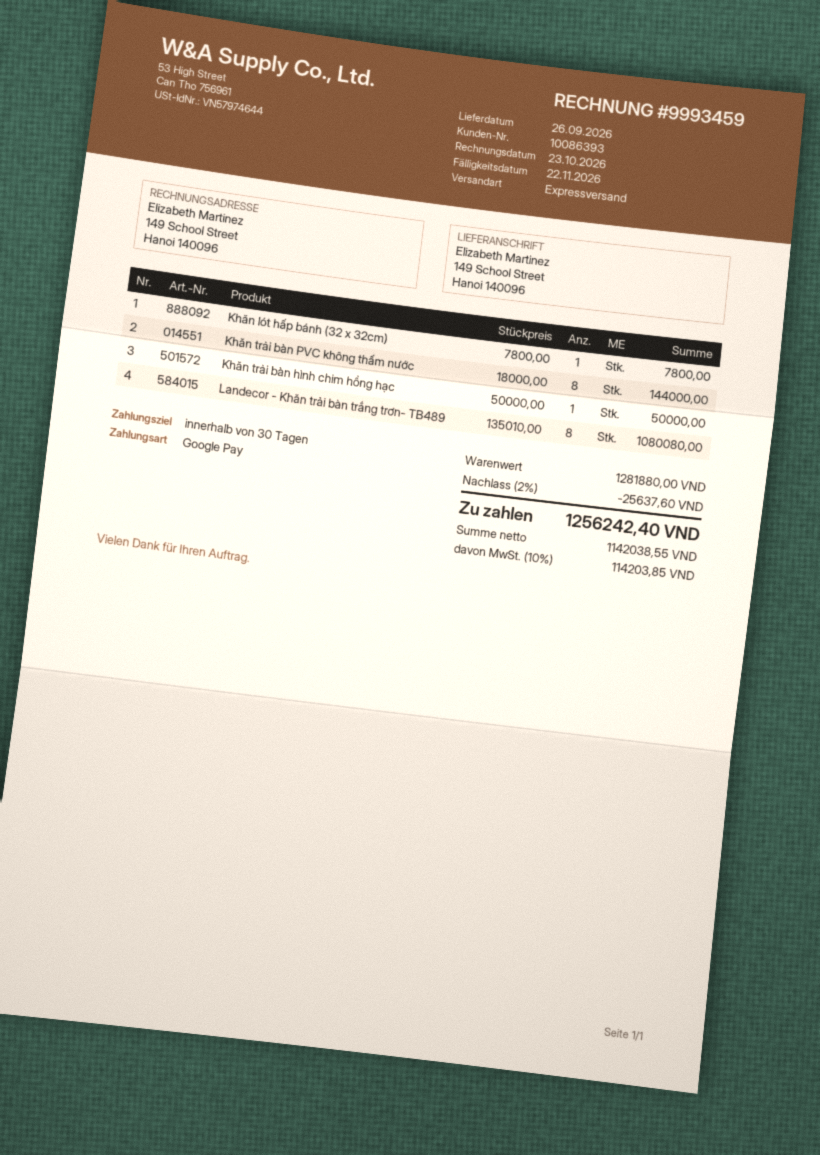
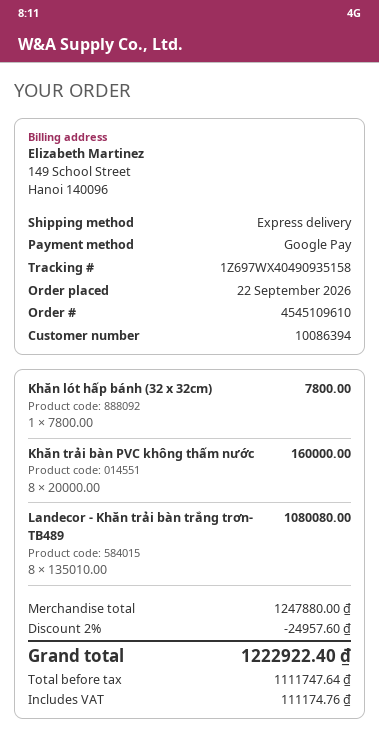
customer number: 10086393 -> 10086394
Khăn trải bàn PVC không thấm nước: 8 x 18000.00 = 144000.00 -> 8 x 20000.00 = 160000.00
Khăn trải bàn hình chim hồng hạc: 1 x 50000.00 = 50000.00 -> none
subtotal: 1281880.00 -> 1247880.00
discount: 2% = 25637.60 -> 2% = 24957.60
net: 1142038.55 -> 1111747.64
tax: 114203.85 -> 111174.76
total: 1256242.40 -> 1222922.40

